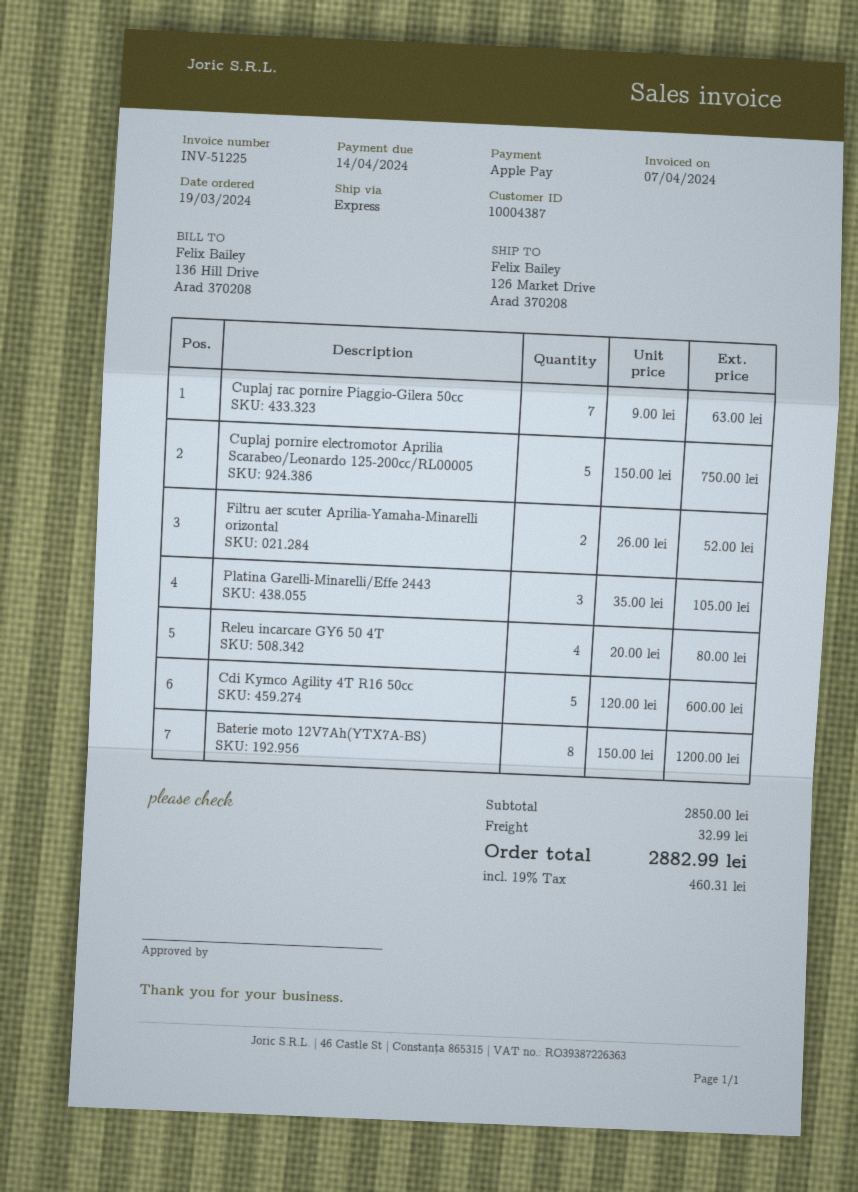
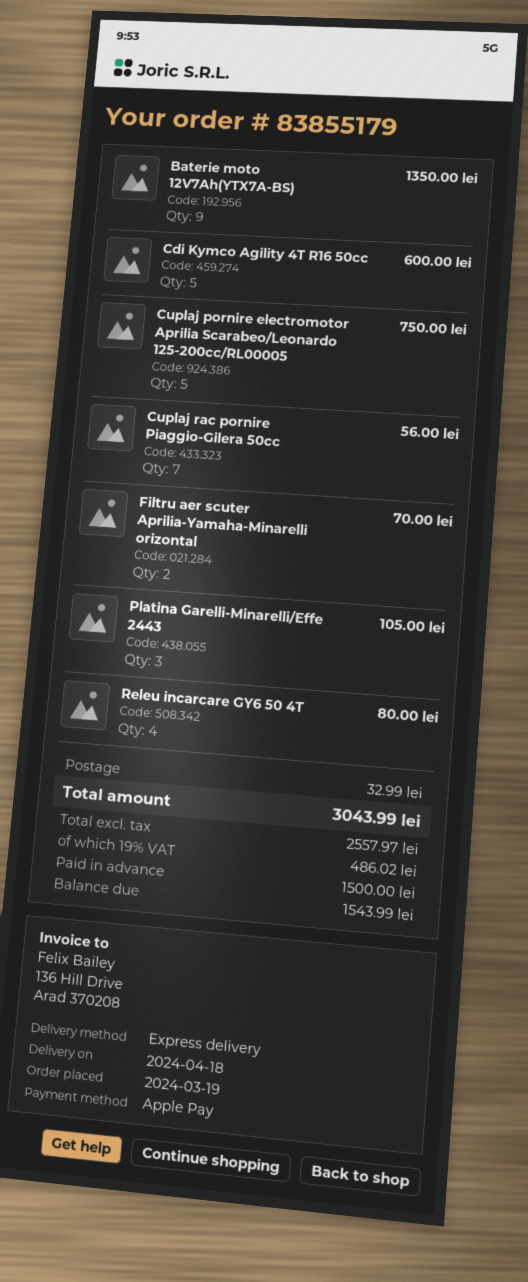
Cuplaj rac pornire Piaggio-Gilera 50cc: 7 for 63.00 -> 7 for 56.00
Filtru aer scuter Aprilia-Yamaha-Minarelli orizontal: 2 for 52.00 -> 2 for 70.00
Baterie moto 12V7Ah(YTX7A-BS): 8 for 1200.00 -> 9 for 1350.00
tax: 19% = 460.31 -> 19% = 486.02
total: 2882.99 -> 3043.99

